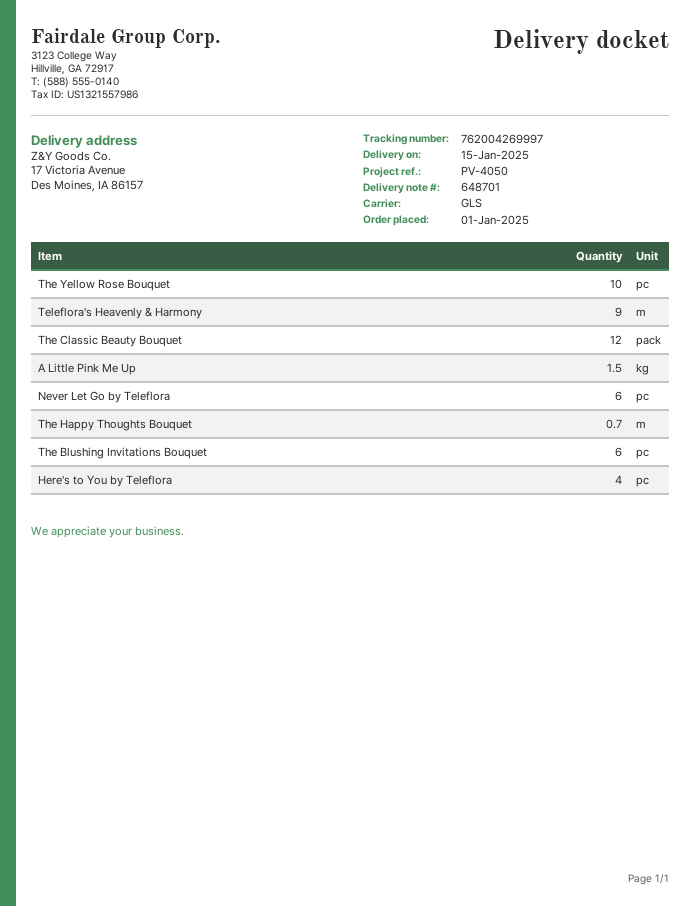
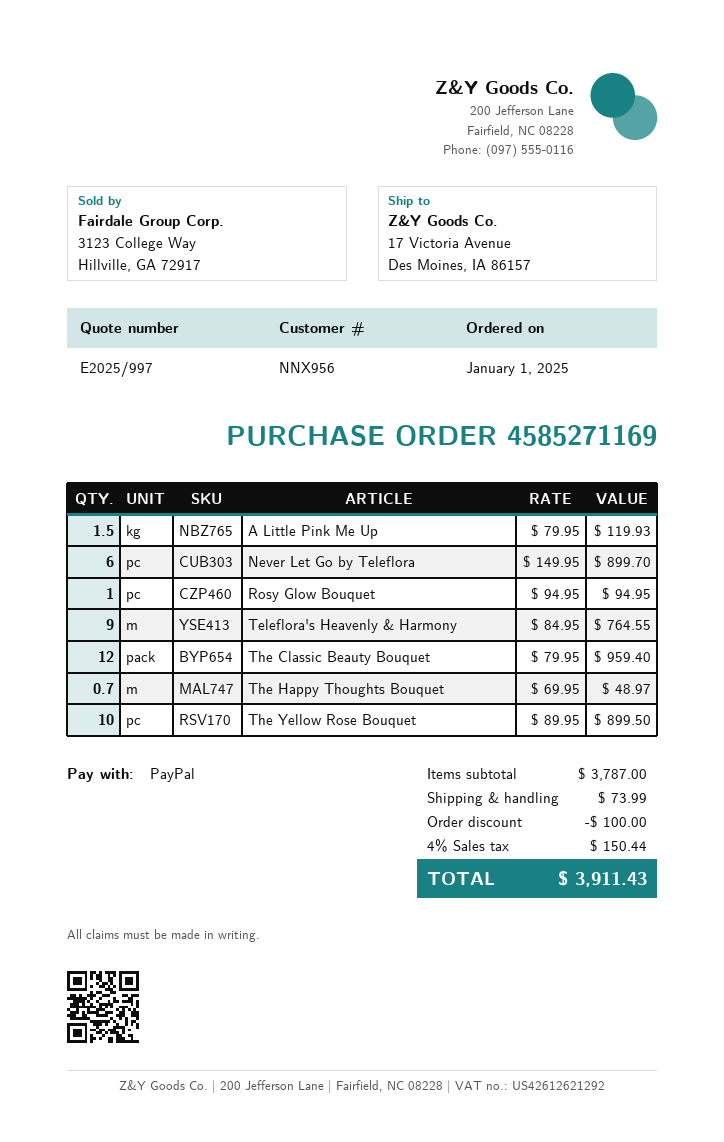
The Blushing Invitations Bouquet: 6 -> none
Here's to You by Teleflora: 4 -> none
Rosy Glow Bouquet: none -> 1

